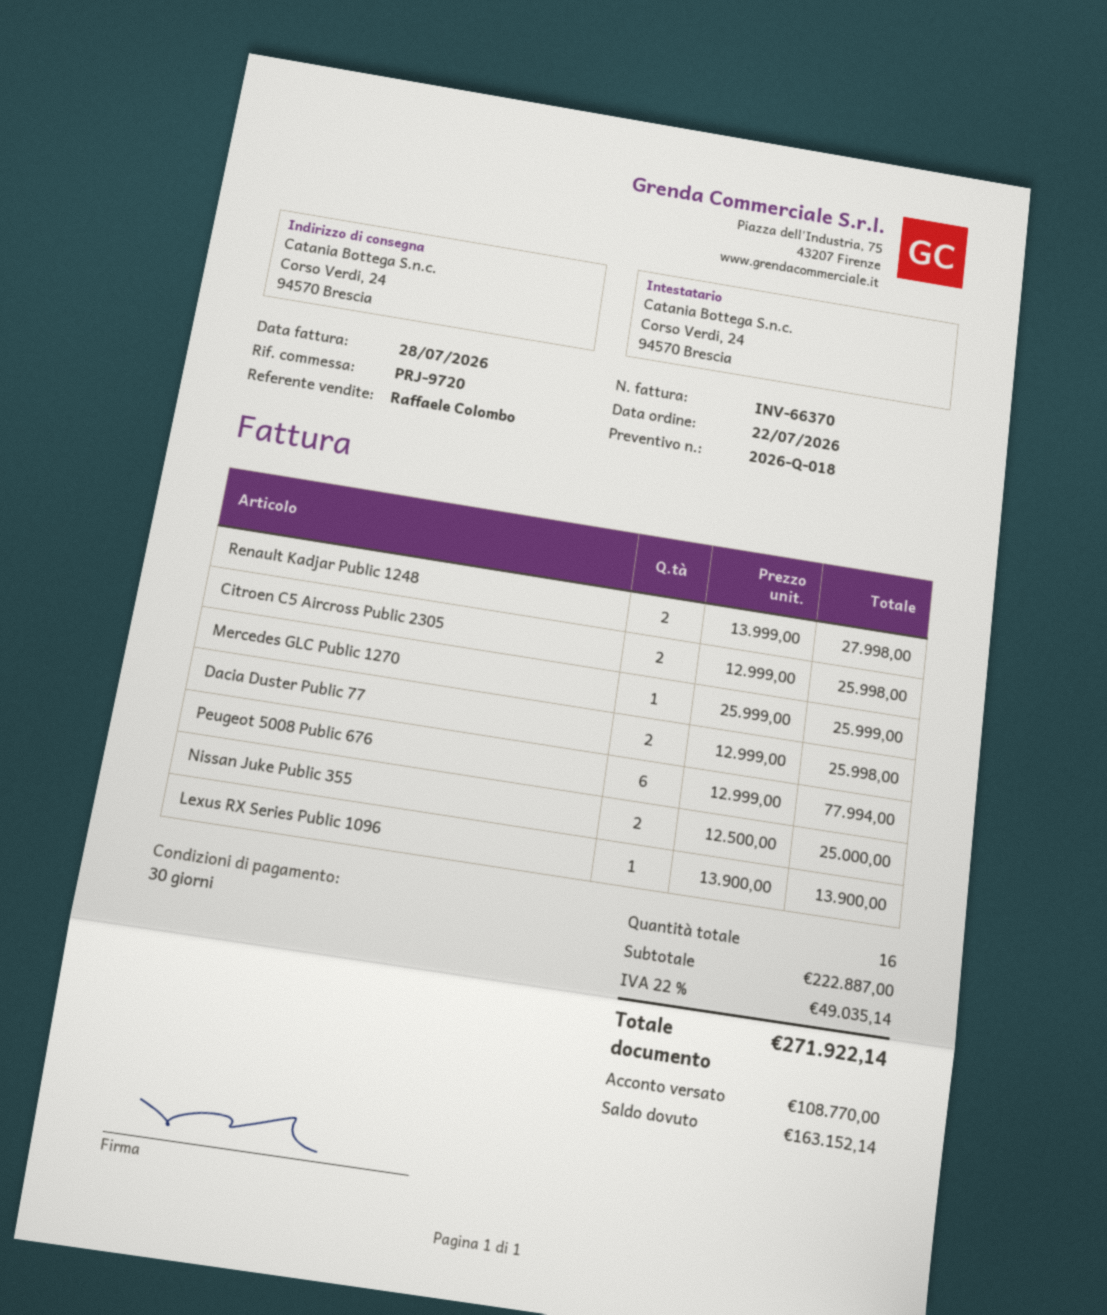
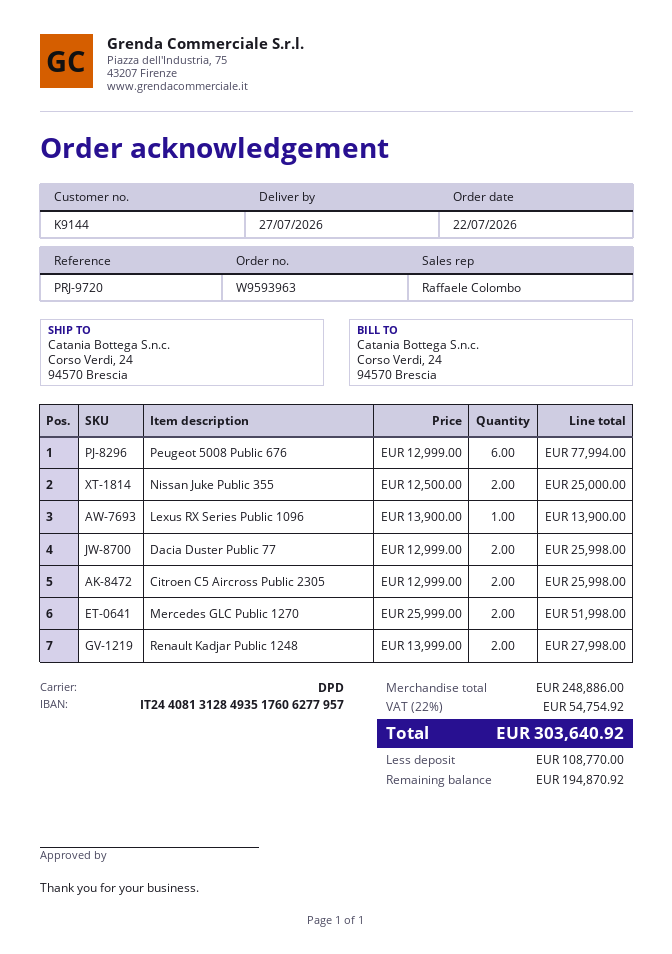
Mercedes GLC Public 1270: 1 x 25999.00 = 25999.00 -> 2 x 25999.00 = 51998.00
subtotal: 222887.00 -> 248886.00
tax: 22% = 49035.14 -> 22% = 54754.92
total: 271922.14 -> 303640.92
balance: 163152.14 -> 194870.92

